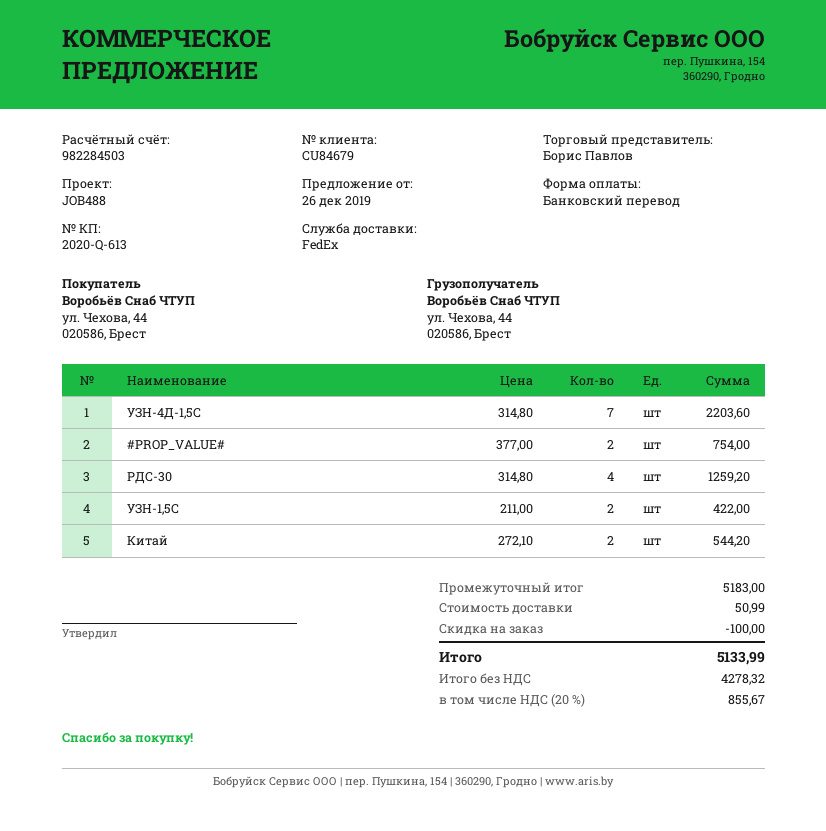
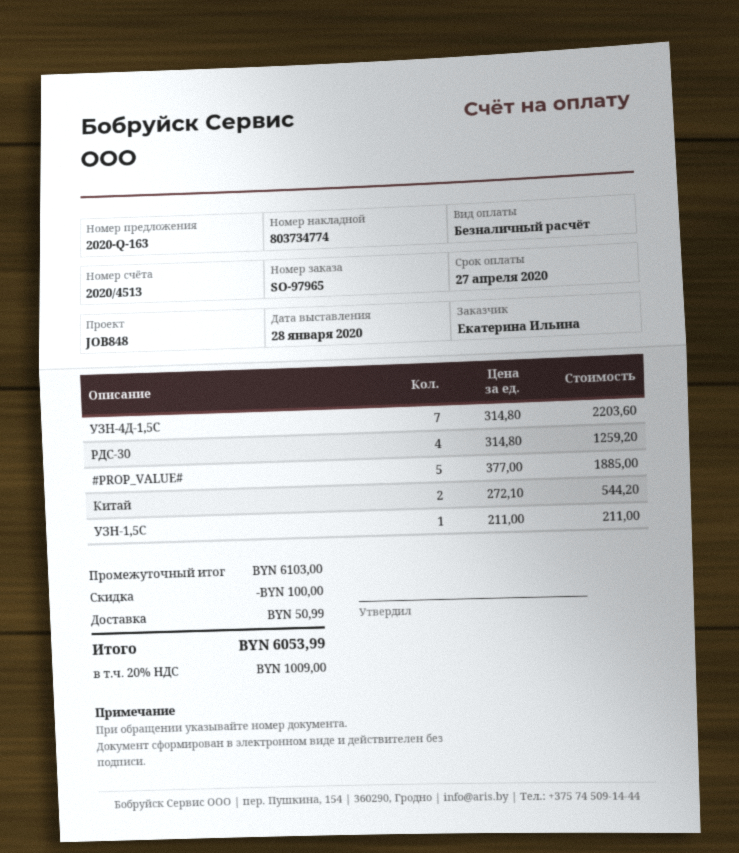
quote number: 2020-Q-613 -> 2020-Q-163
reference: JOB488 -> JOB848
#PROP_VALUE#: 2 x 377.00 = 754.00 -> 5 x 377.00 = 1885.00
УЗН-1,5С: 2 x 211.00 = 422.00 -> 1 x 211.00 = 211.00
subtotal: 5183.00 -> 6103.00
tax: 20% = 855.67 -> 20% = 1009.00
total: 5133.99 -> 6053.99

